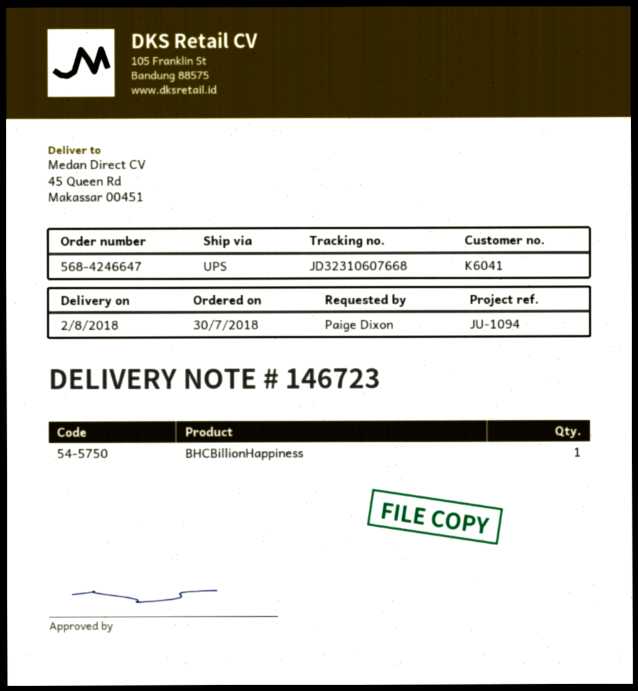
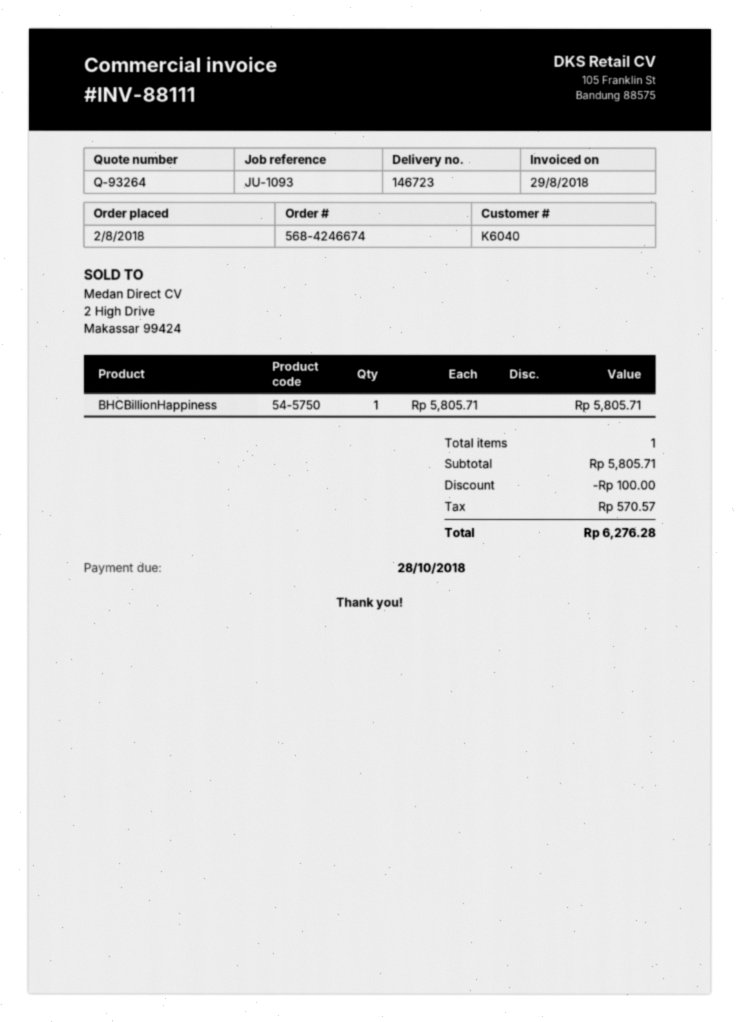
order number: 568-4246647 -> 568-4246674
order date: 2018-07-30 -> 2018-08-02
customer number: K6041 -> K6040
reference: JU-1094 -> JU-1093

